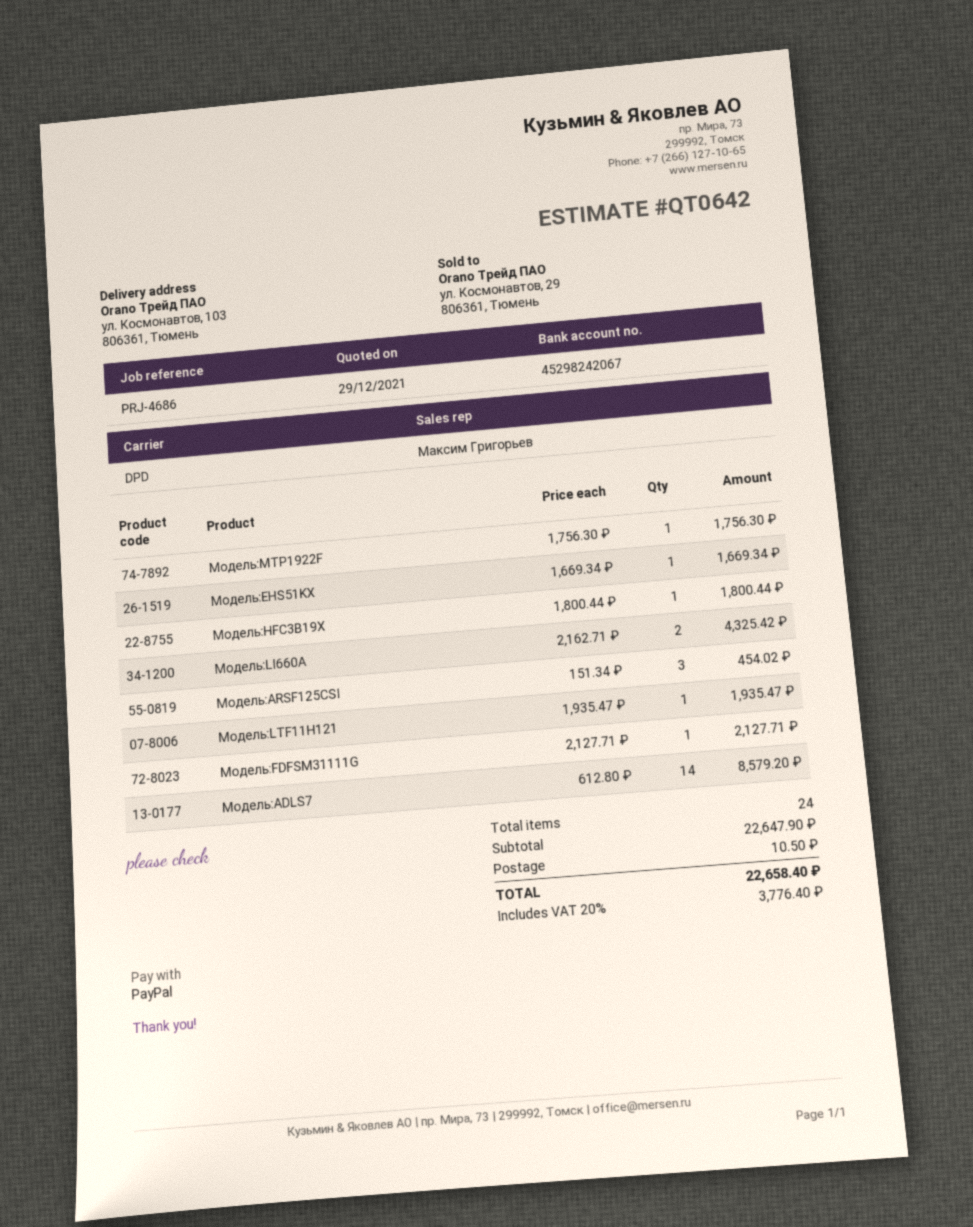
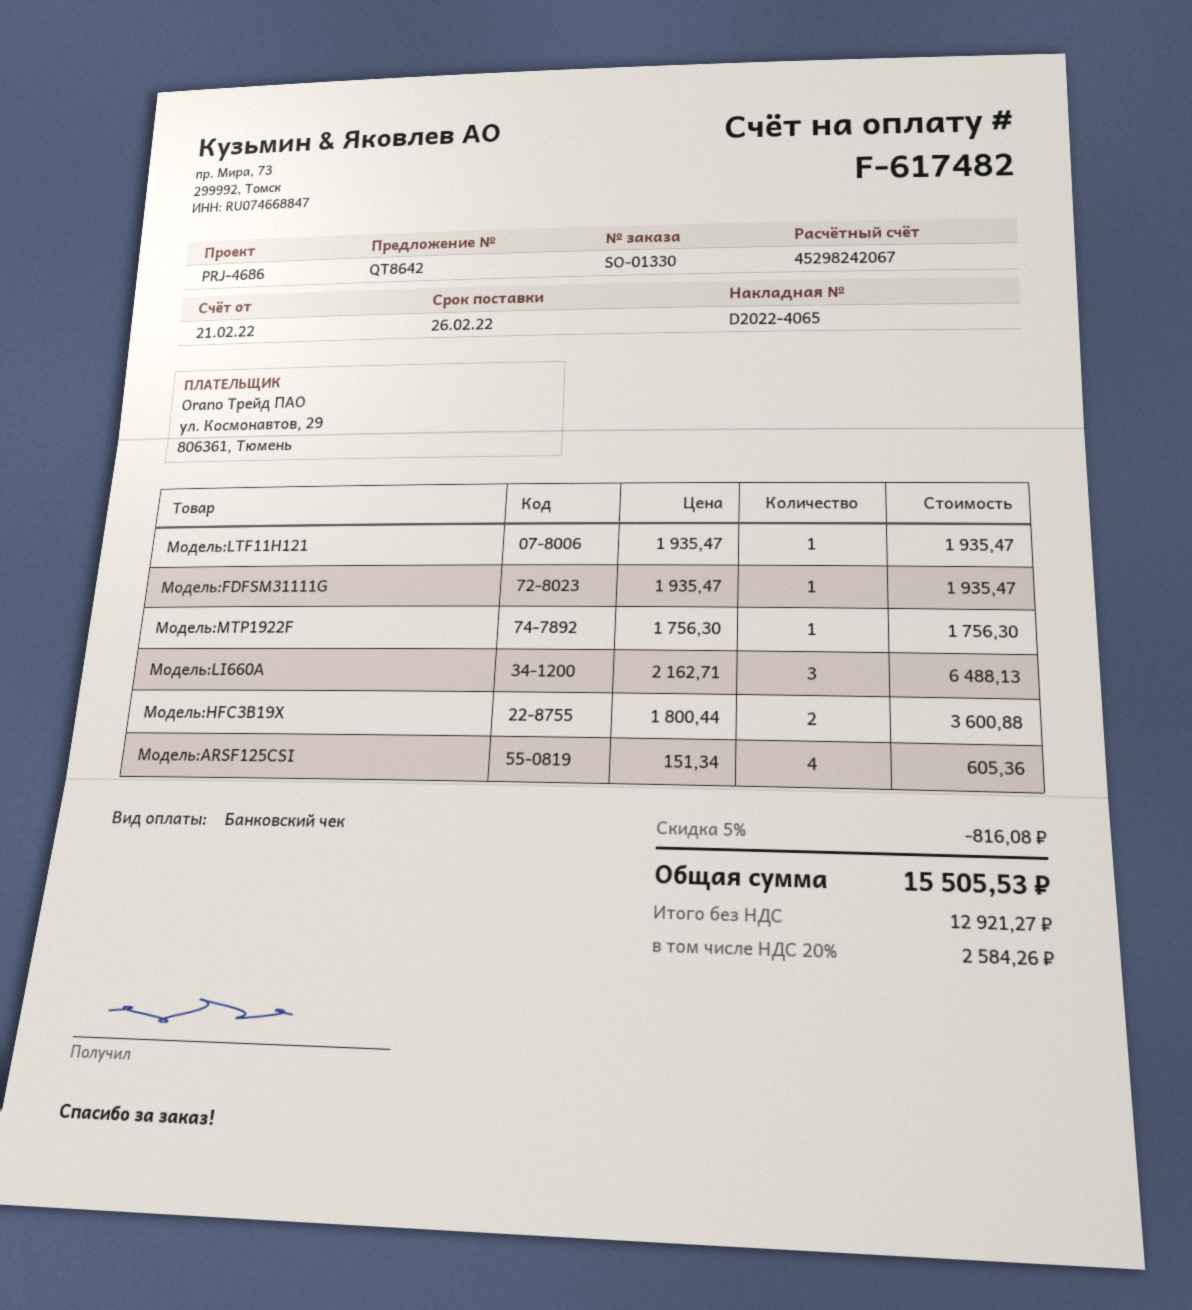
quote number: QT0642 -> QT8642
payment method: PayPal -> cheque
Модель:EHS51KX: 1 x 1669.34 = 1669.34 -> none
Модель:HFC3B19X: 1 x 1800.44 = 1800.44 -> 2 x 1800.44 = 3600.88
Модель:LI660A: 2 x 2162.71 = 4325.42 -> 3 x 2162.71 = 6488.13
Модель:ARSF125CSI: 3 x 151.34 = 454.02 -> 4 x 151.34 = 605.36
Модель:FDFSM31111G: 1 x 2127.71 = 2127.71 -> 1 x 1935.47 = 1935.47
Модель:ADLS7: 14 x 612.80 = 8579.20 -> none
discount: none -> 5% = 816.08
shipping: 10.50 -> none
tax: 20% = 3776.40 -> 20% = 2584.26
total: 22658.40 -> 15505.53

